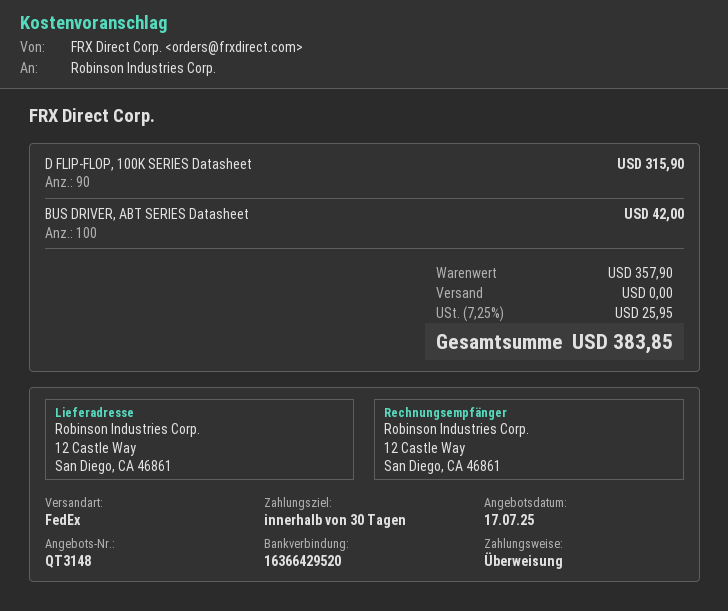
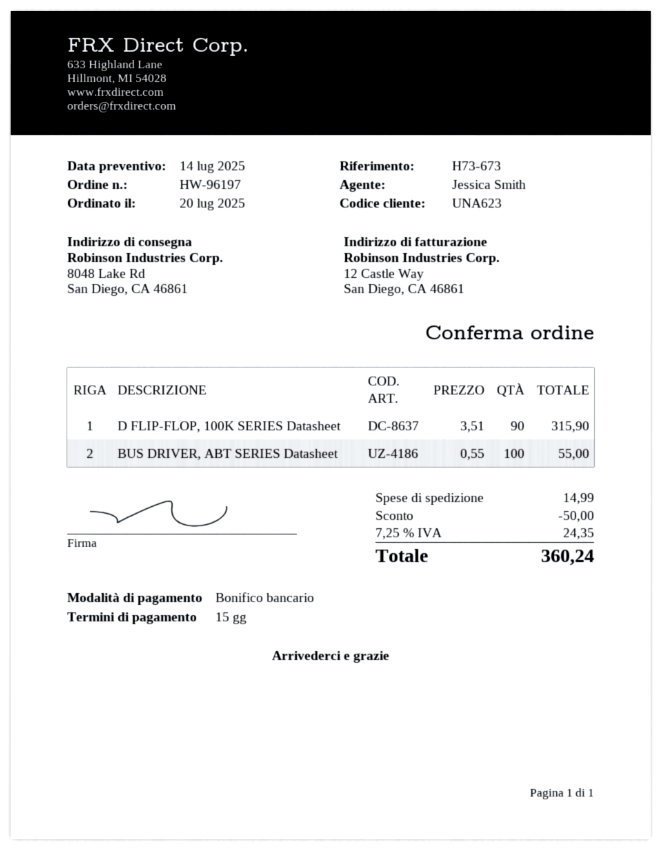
quote date: 2025-07-17 -> 2025-07-14
payment terms: 30 days -> 15 days
ship to: 12 Castle Way, San Diego, CA 46861 -> 8048 Lake Rd, San Diego, CA 46861
BUS DRIVER, ABT SERIES Datasheet: 100 for 42.00 -> 100 for 55.00
discount: none -> 50.00
shipping: 0.00 -> 14.99
tax: 7.25% = 25.95 -> 7.25% = 24.35
total: 383.85 -> 360.24

